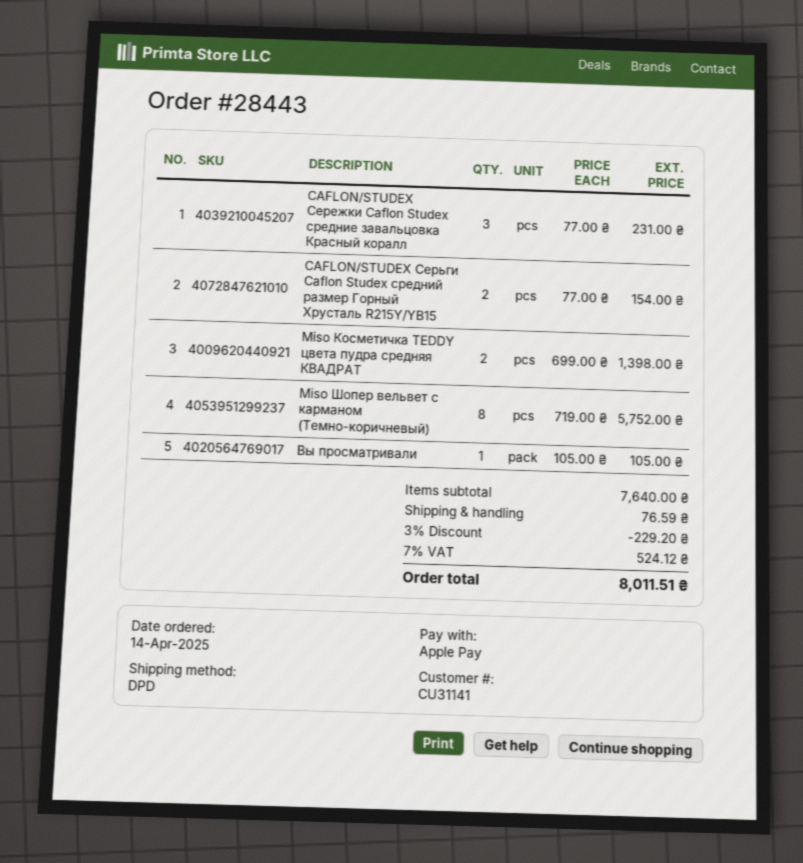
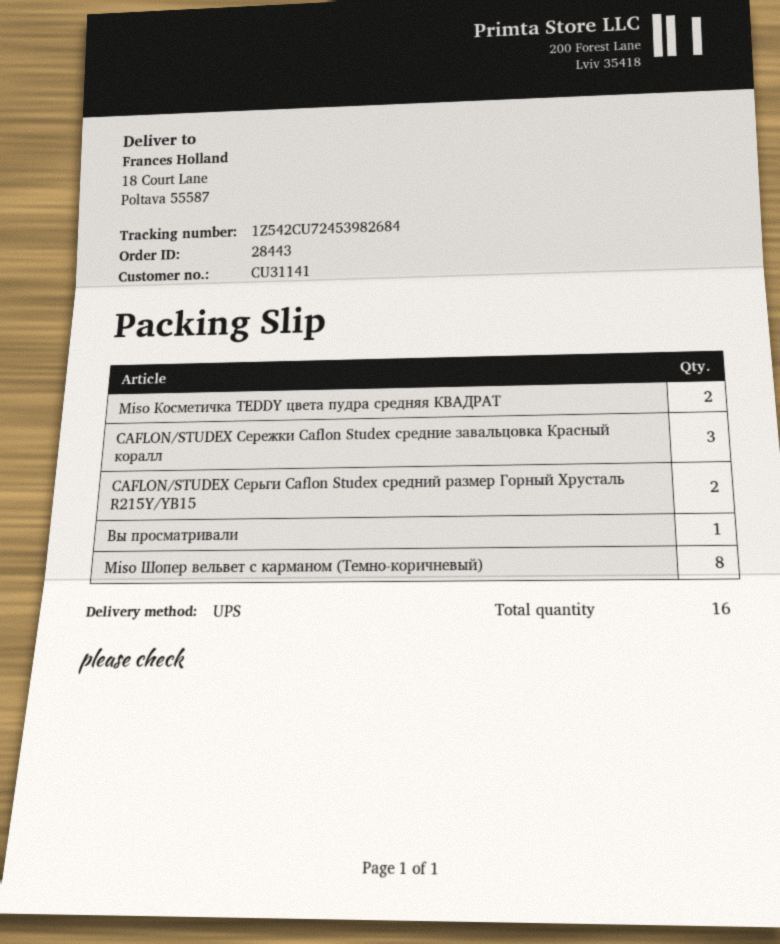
shipping method: DPD -> UPS

